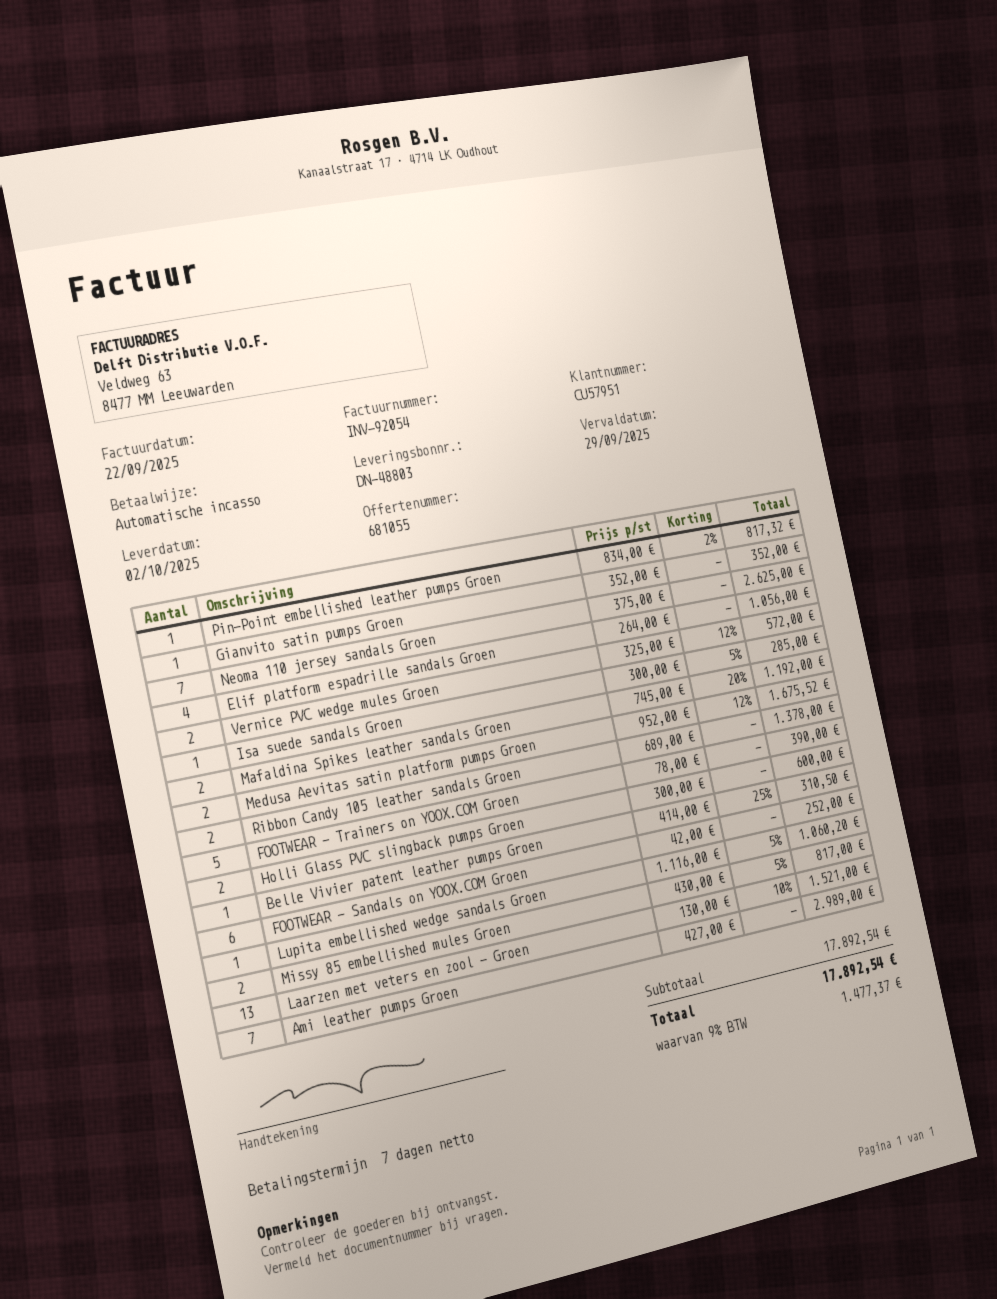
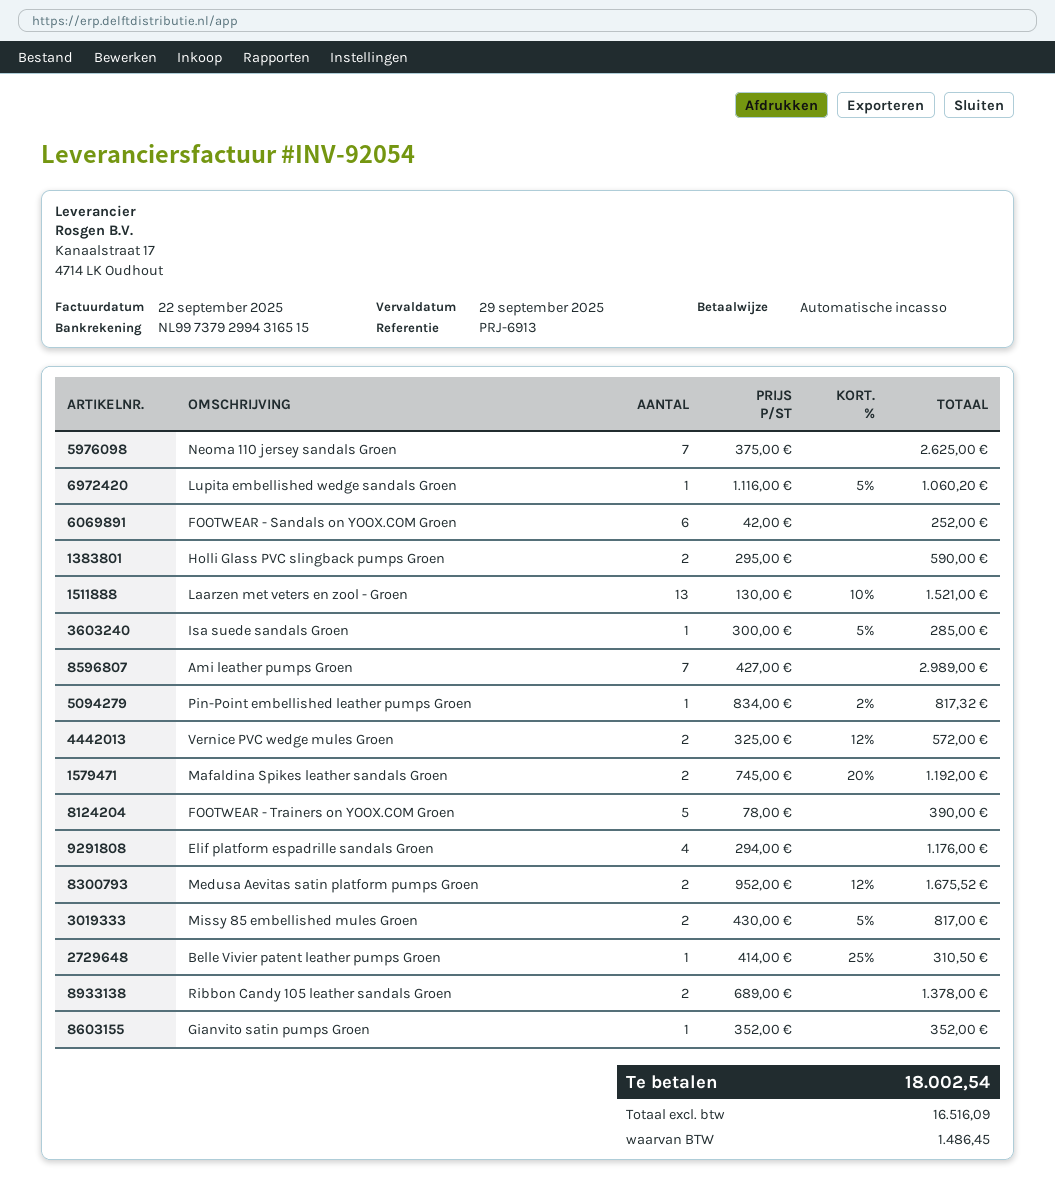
Elif platform espadrille sandals Groen: 4 x 264.00 = 1056.00 -> 4 x 294.00 = 1176.00
Holli Glass PVC slingback pumps Groen: 2 x 300.00 = 600.00 -> 2 x 295.00 = 590.00
tax: 1477.37 -> 1486.45
total: 17892.54 -> 18002.54

